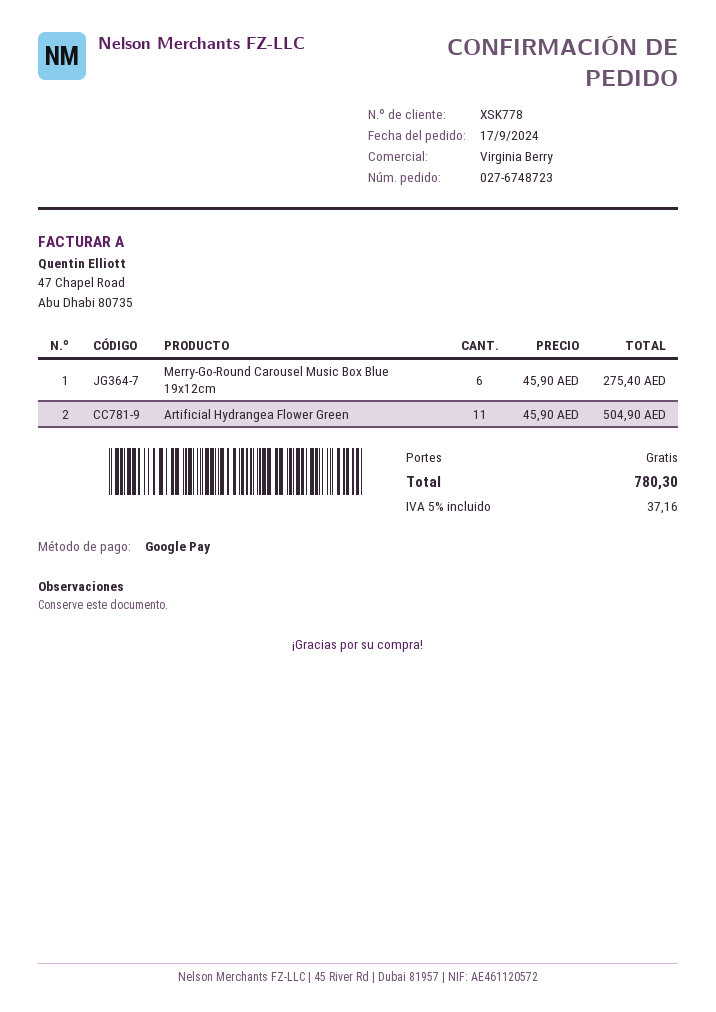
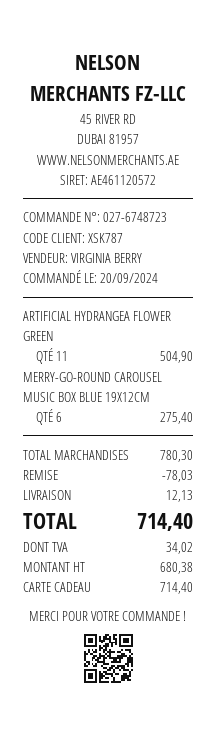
order date: 2024-09-17 -> 2024-09-20
customer number: XSK778 -> XSK787
payment method: Google Pay -> gift card
discount: none -> 78.03
shipping: 0.00 -> 12.13
tax: 37.16 -> 34.02
total: 780.30 -> 714.40

